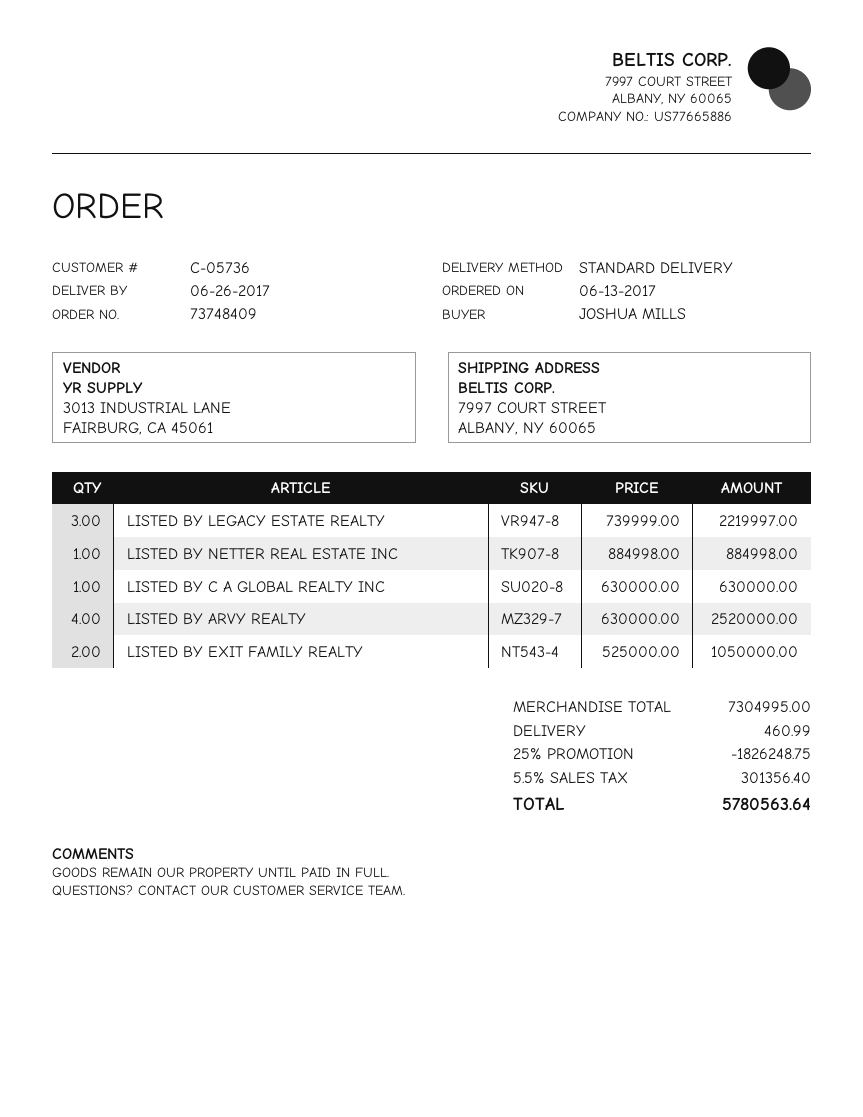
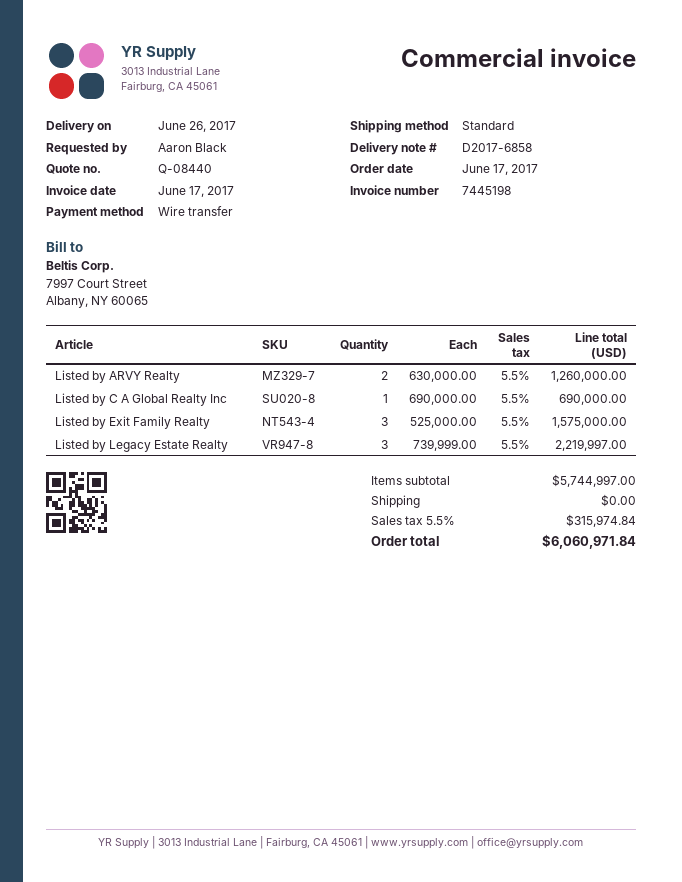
order date: 2017-06-13 -> 2017-06-17
ordered by: JOSHUA MILLS -> Aaron Black
LISTED BY NETTER REAL ESTATE INC: 1 x 884998.00 = 884998.00 -> none
LISTED BY C A GLOBAL REALTY INC: 1 x 630000.00 = 630000.00 -> 1 x 690000.00 = 690000.00
LISTED BY ARVY REALTY: 4 x 630000.00 = 2520000.00 -> 2 x 630000.00 = 1260000.00
LISTED BY EXIT FAMILY REALTY: 2 x 525000.00 = 1050000.00 -> 3 x 525000.00 = 1575000.00
subtotal: 7304995.00 -> 5744997.00
discount: 25% = 1826248.75 -> none
shipping: 460.99 -> 0.00
tax: 5.5% = 301356.40 -> 5.5% = 315974.84
total: 5780563.64 -> 6060971.84

